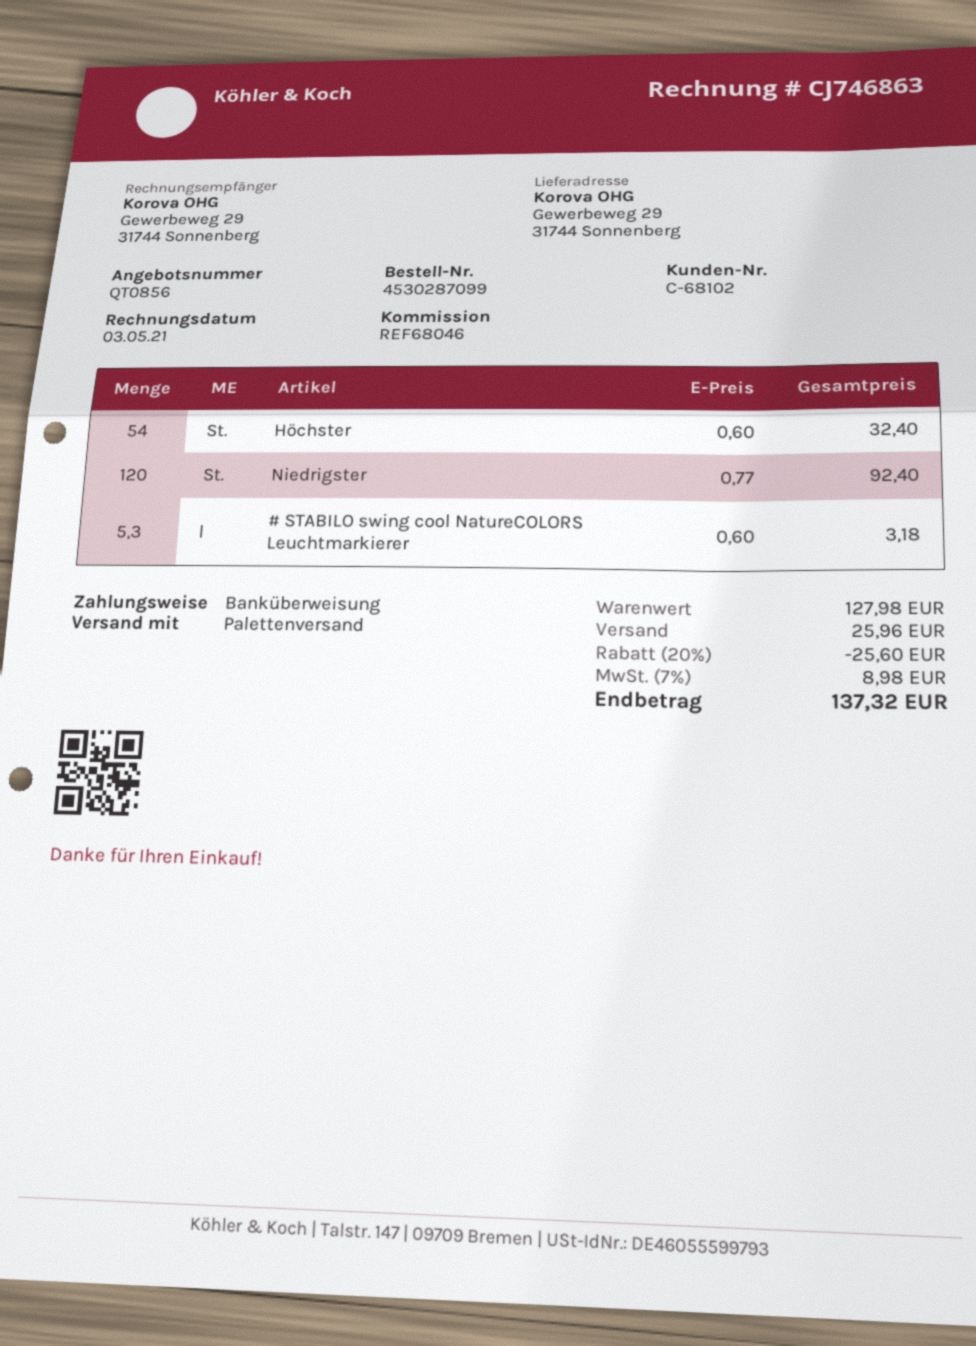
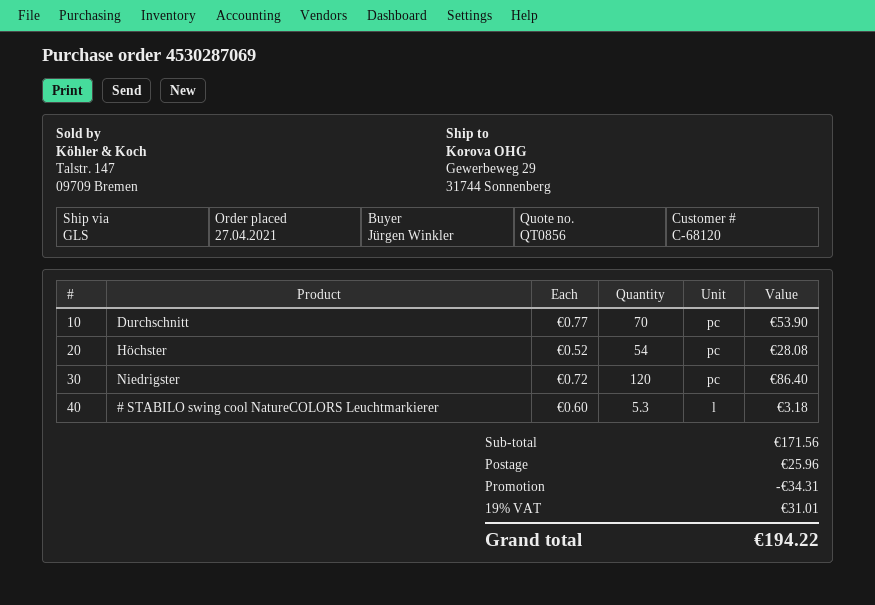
order number: 4530287099 -> 4530287069
customer number: C-68102 -> C-68120
shipping method: pallet freight -> GLS
Höchster: 54 x 0.60 = 32.40 -> 54 x 0.52 = 28.08
Niedrigster: 120 x 0.77 = 92.40 -> 120 x 0.72 = 86.40
Durchschnitt: none -> 70 x 0.77 = 53.90
subtotal: 127.98 -> 171.56
discount: 25.60 -> 34.31
tax: 7% = 8.98 -> 19% = 31.01
total: 137.32 -> 194.22

